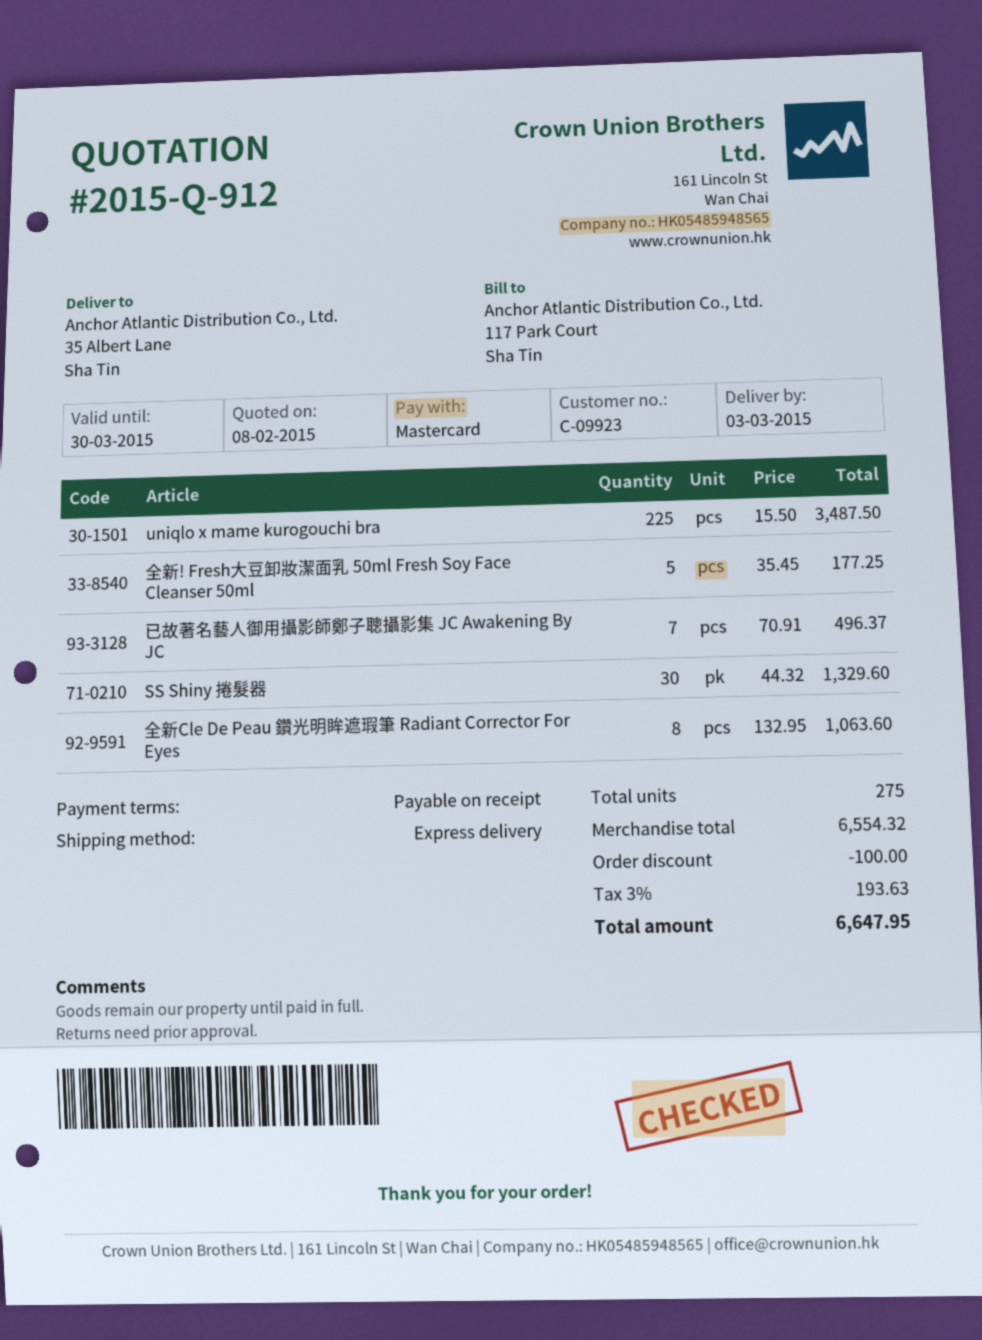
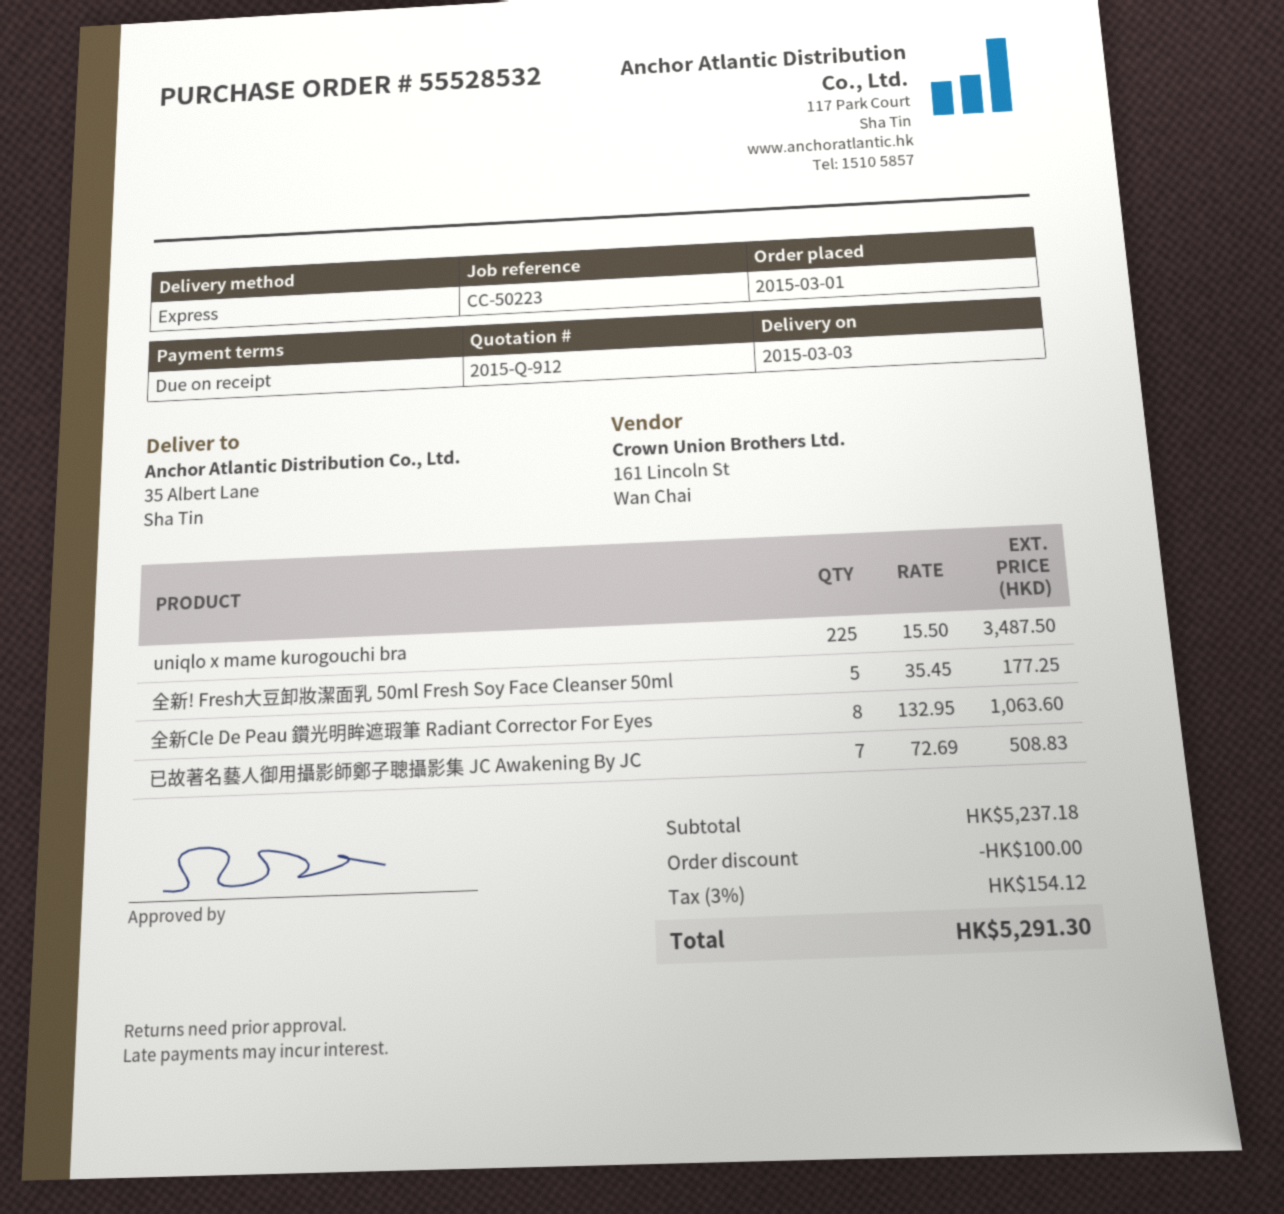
已故著名藝人御用攝影師鄭子聰攝影集 JC Awakening By JC: 7 x 70.91 = 496.37 -> 7 x 72.69 = 508.83
SS Shiny 捲髮器: 30 x 44.32 = 1329.60 -> none
subtotal: 6554.32 -> 5237.18
tax: 3% = 193.63 -> 3% = 154.12
total: 6647.95 -> 5291.30

